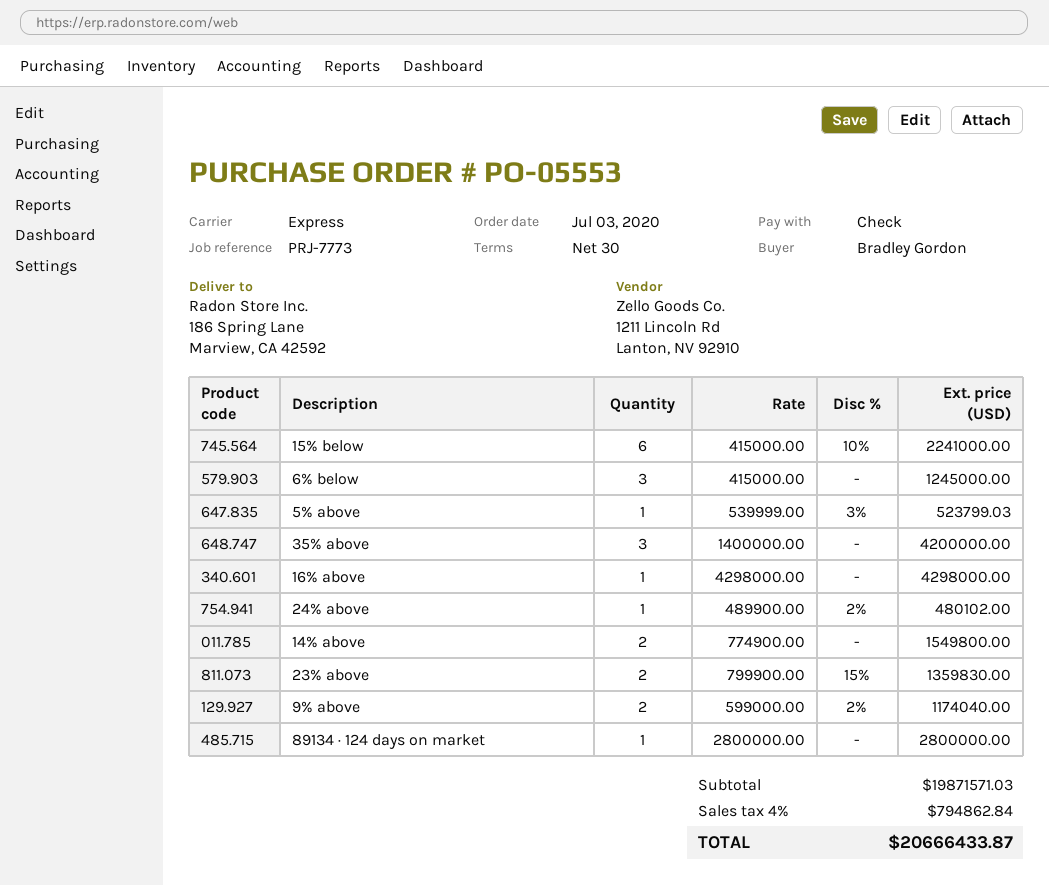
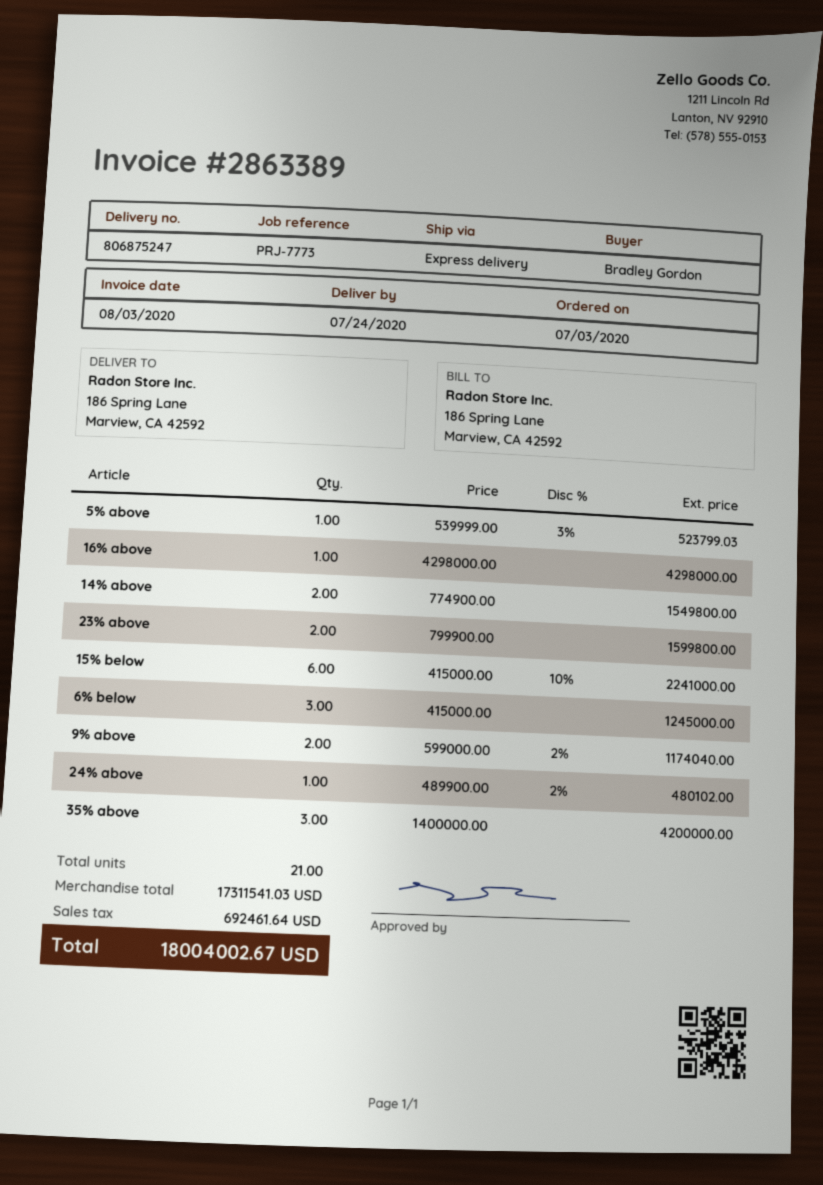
23% above: 2 x 799900.00 - 15% = 1359830.00 -> 2 x 799900.00 = 1599800.00
89134 · 124 days on market: 1 x 2800000.00 = 2800000.00 -> none
subtotal: 19871571.03 -> 17311541.03
tax: 794862.84 -> 692461.64
total: 20666433.87 -> 18004002.67

